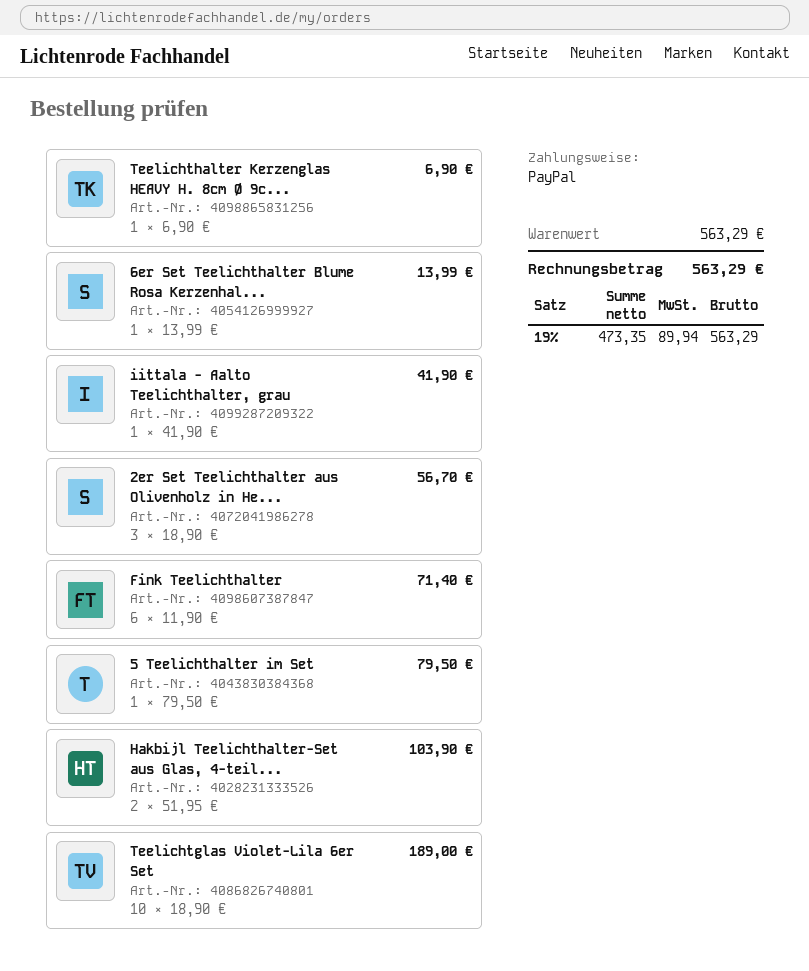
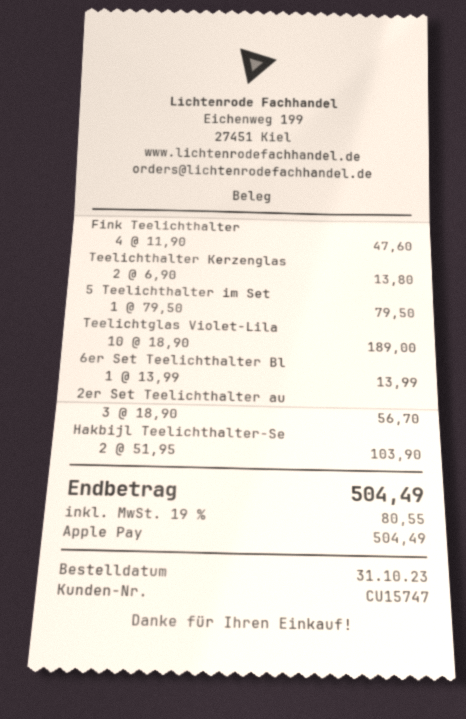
payment method: PayPal -> Apple Pay
Teelichthalter Kerzenglas HEAVY H. 8cm Ø 9c...: 1 x 6.90 = 6.90 -> 2 x 6.90 = 13.80
iittala - Aalto Teelichthalter, grau: 1 x 41.90 = 41.90 -> none
Fink Teelichthalter: 6 x 11.90 = 71.40 -> 4 x 11.90 = 47.60
tax: 19% = 89.94 -> 19% = 80.55
total: 563.29 -> 504.49

